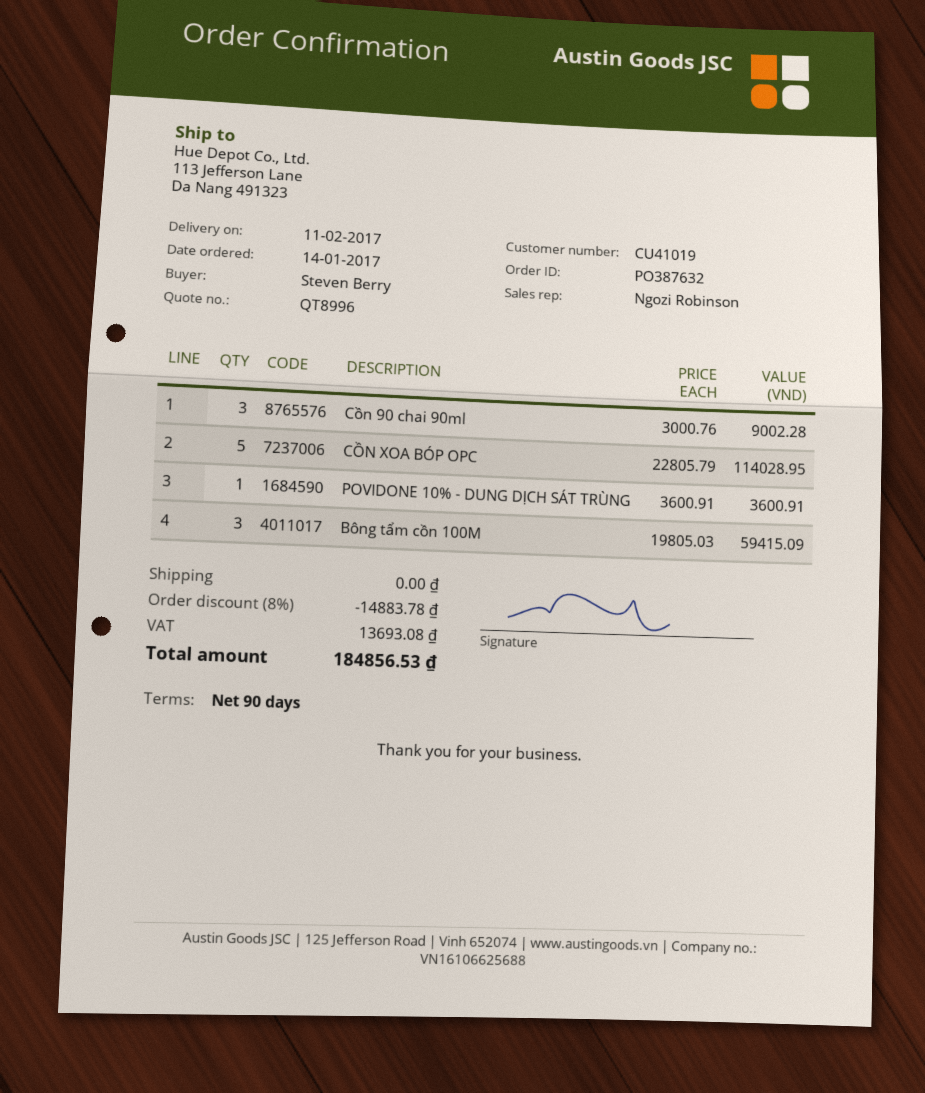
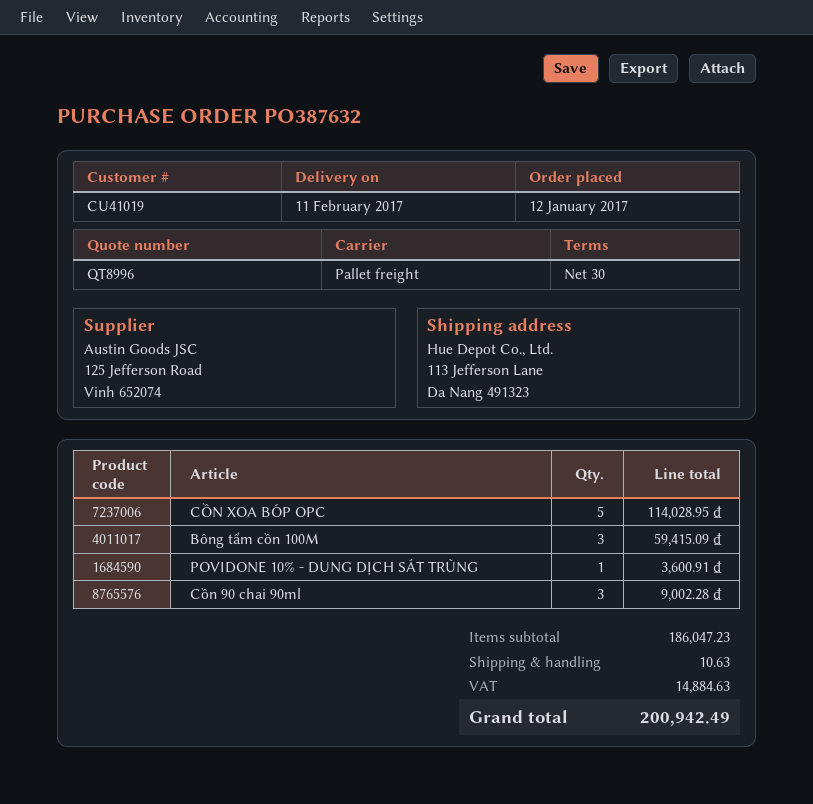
order date: 2017-01-14 -> 2017-01-12
payment terms: 90 days -> 30 days
discount: 8% = 14883.78 -> none
shipping: 0.00 -> 10.63
tax: 13693.08 -> 14884.63
total: 184856.53 -> 200942.49

